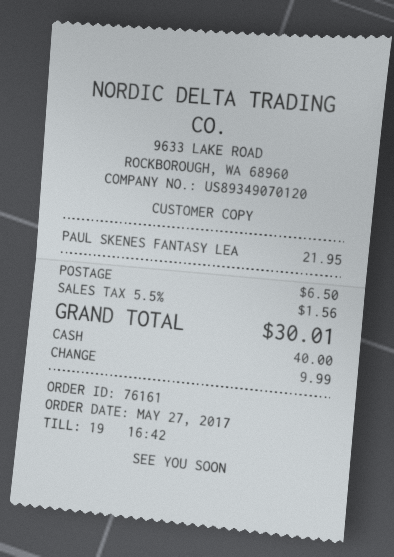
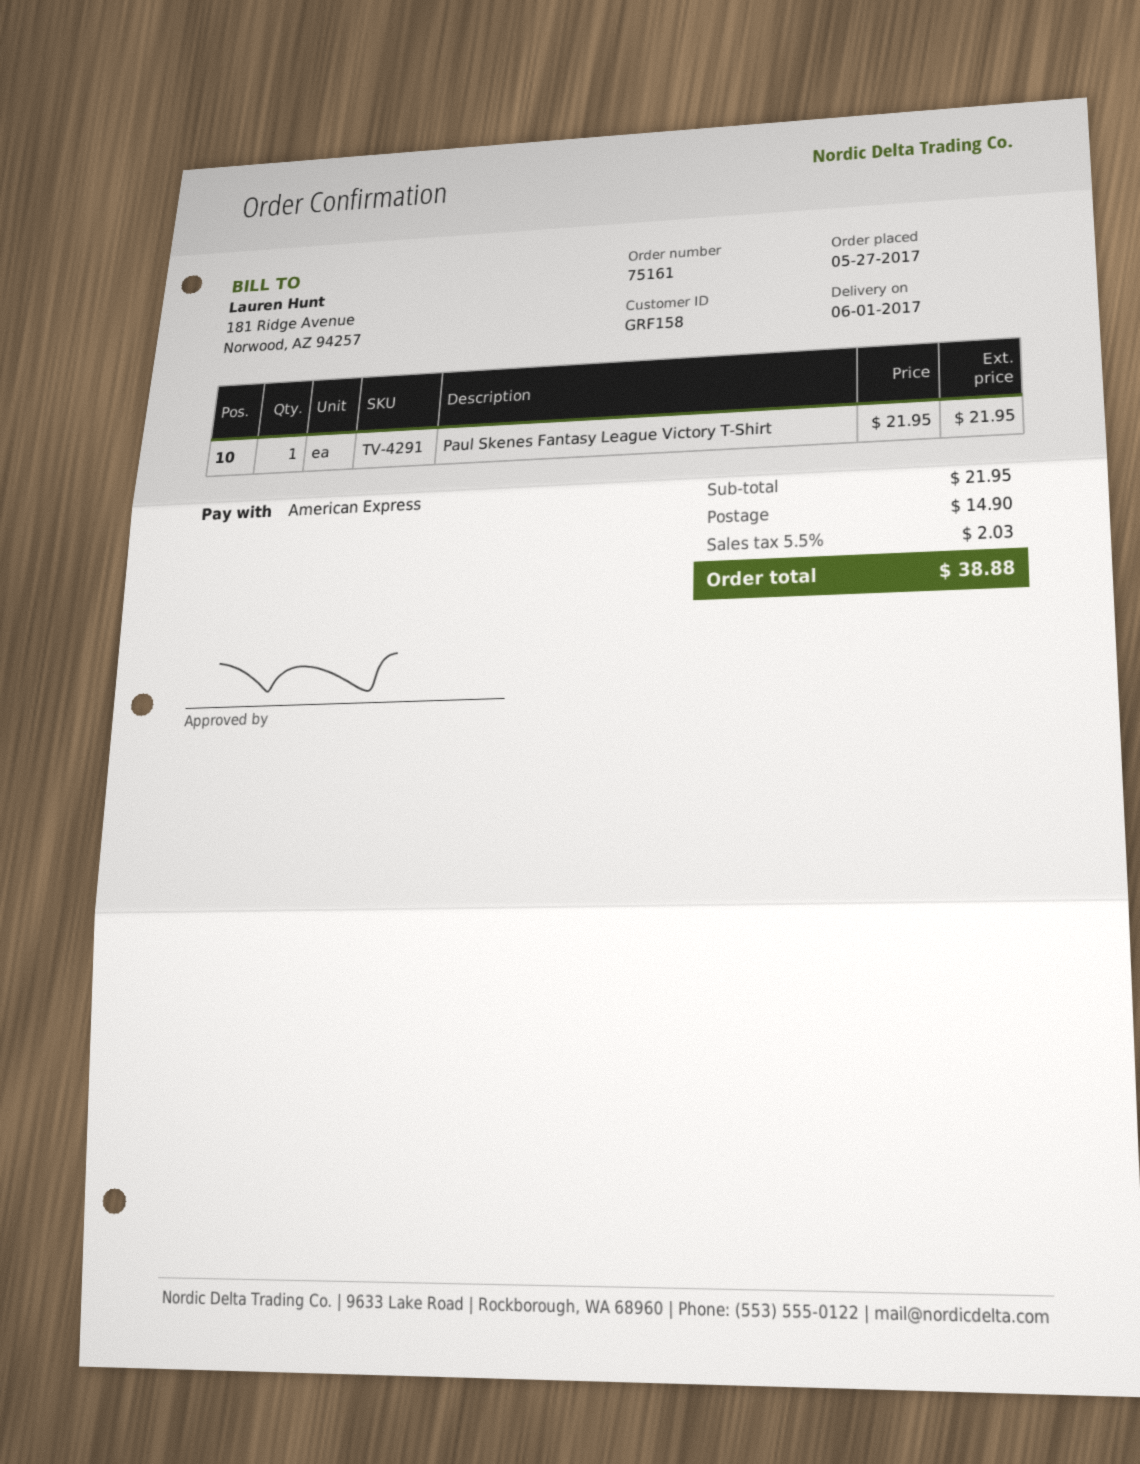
order number: 76161 -> 75161
payment method: cash -> American Express
shipping: 6.50 -> 14.90
tax: 5.5% = 1.56 -> 5.5% = 2.03
total: 30.01 -> 38.88

